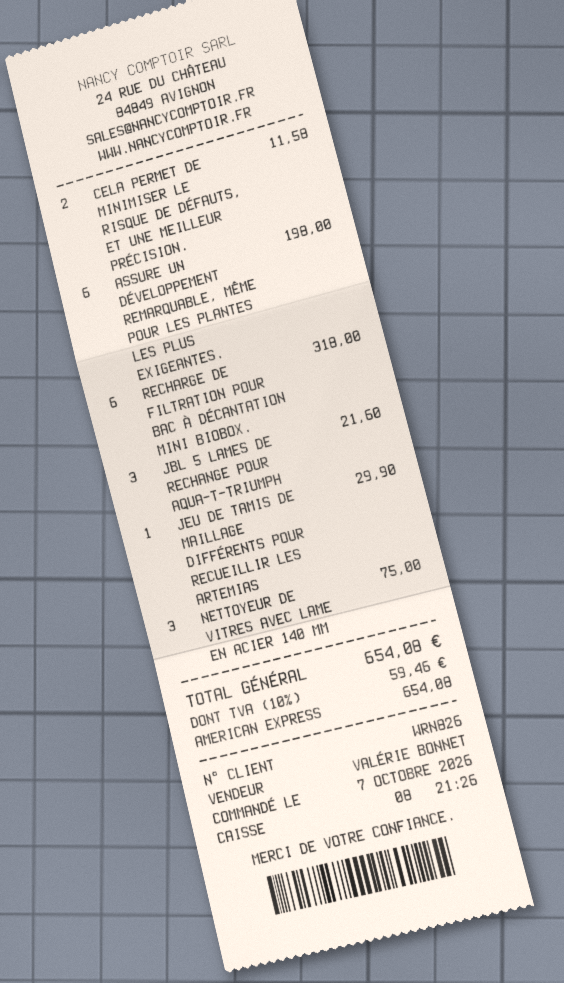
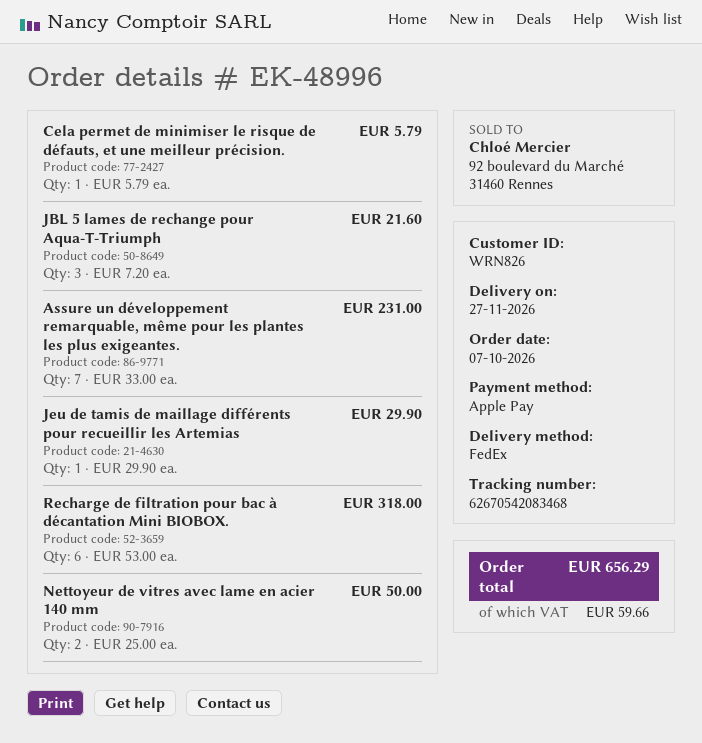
payment method: American Express -> Apple Pay
CELA PERMET DE MINIMISER LE RISQUE DE DÉFAUTS, ET UNE MEILLEUR PRÉCISION.: 2 for 11.58 -> 1 for 5.79
ASSURE UN DÉVELOPPEMENT REMARQUABLE, MÊME POUR LES PLANTES LES PLUS EXIGEANTES.: 6 for 198.00 -> 7 for 231.00
NETTOYEUR DE VITRES AVEC LAME EN ACIER 140 MM: 3 for 75.00 -> 2 for 50.00
tax: 59.46 -> 59.66
total: 654.08 -> 656.29

